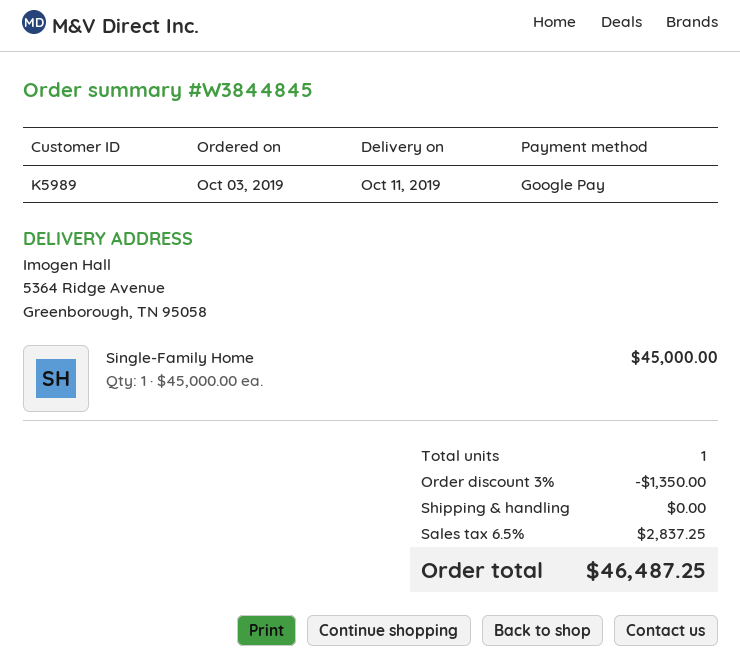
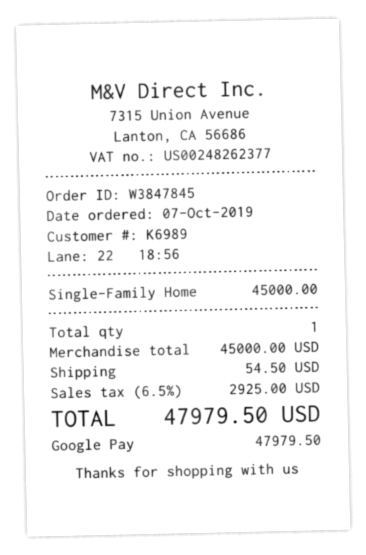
order number: W3844845 -> W3847845
order date: 2019-10-03 -> 2019-10-07
customer number: K5989 -> K6989
discount: 3% = 1350.00 -> none
shipping: 0.00 -> 54.50
tax: 6.5% = 2837.25 -> 6.5% = 2925.00
total: 46487.25 -> 47979.50

